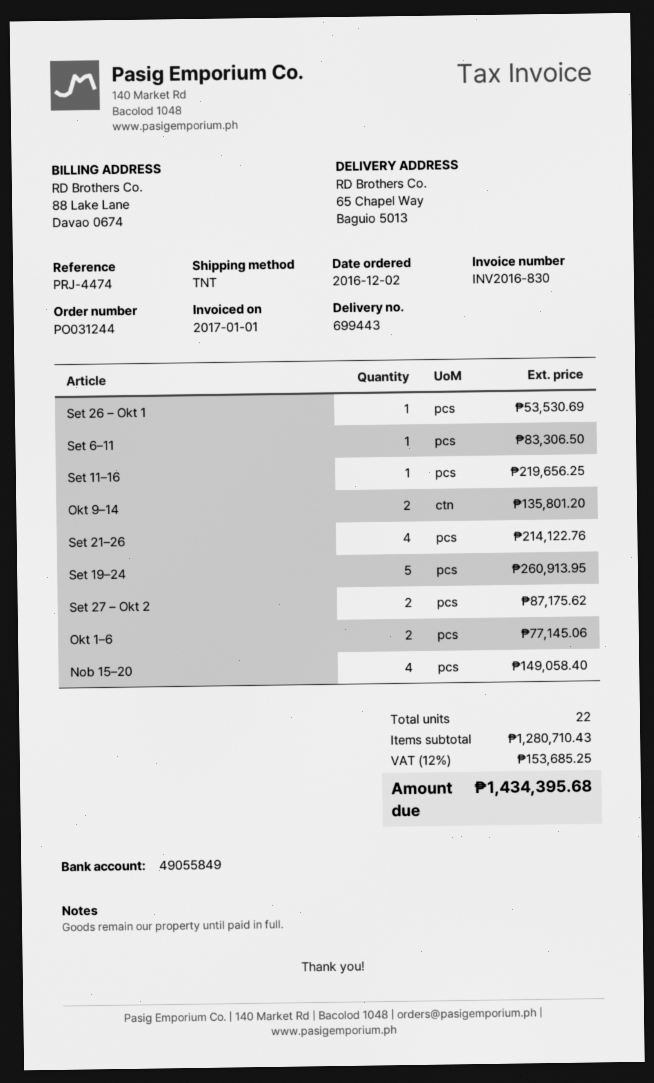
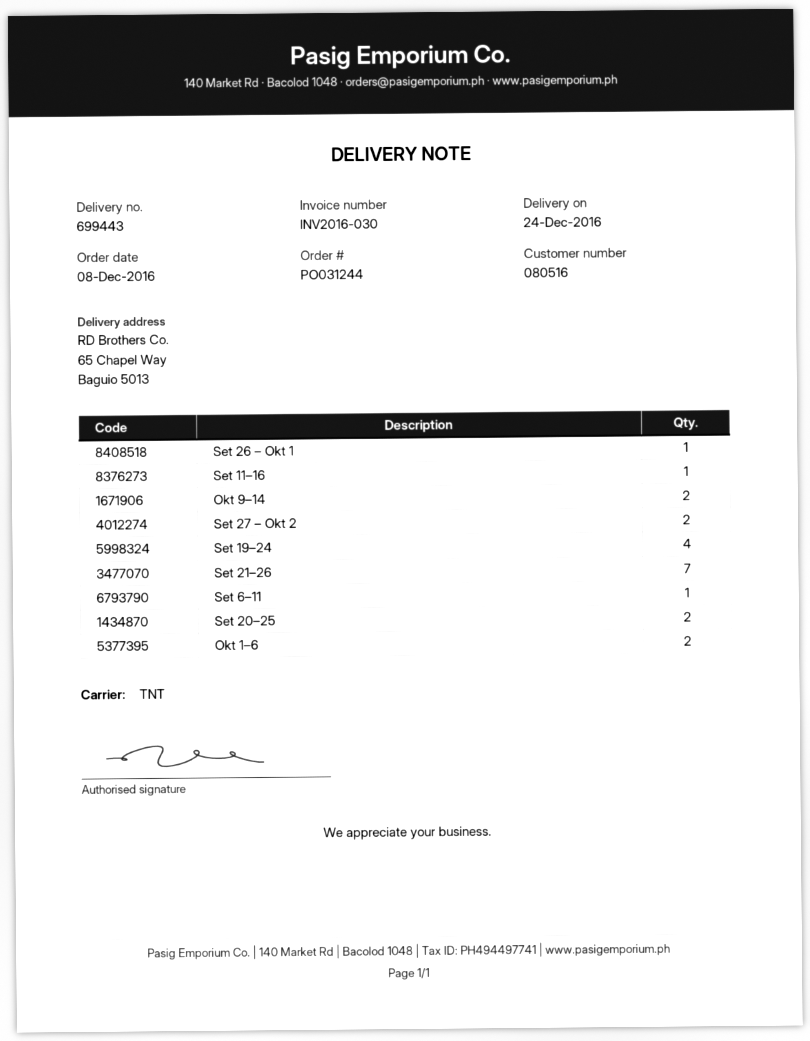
order date: 2016-12-02 -> 2016-12-08
invoice number: INV2016-830 -> INV2016-030
Set 21–26: 4 -> 7
Set 19–24: 5 -> 4
Nob 15–20: 4 -> none
Set 20–25: none -> 2

